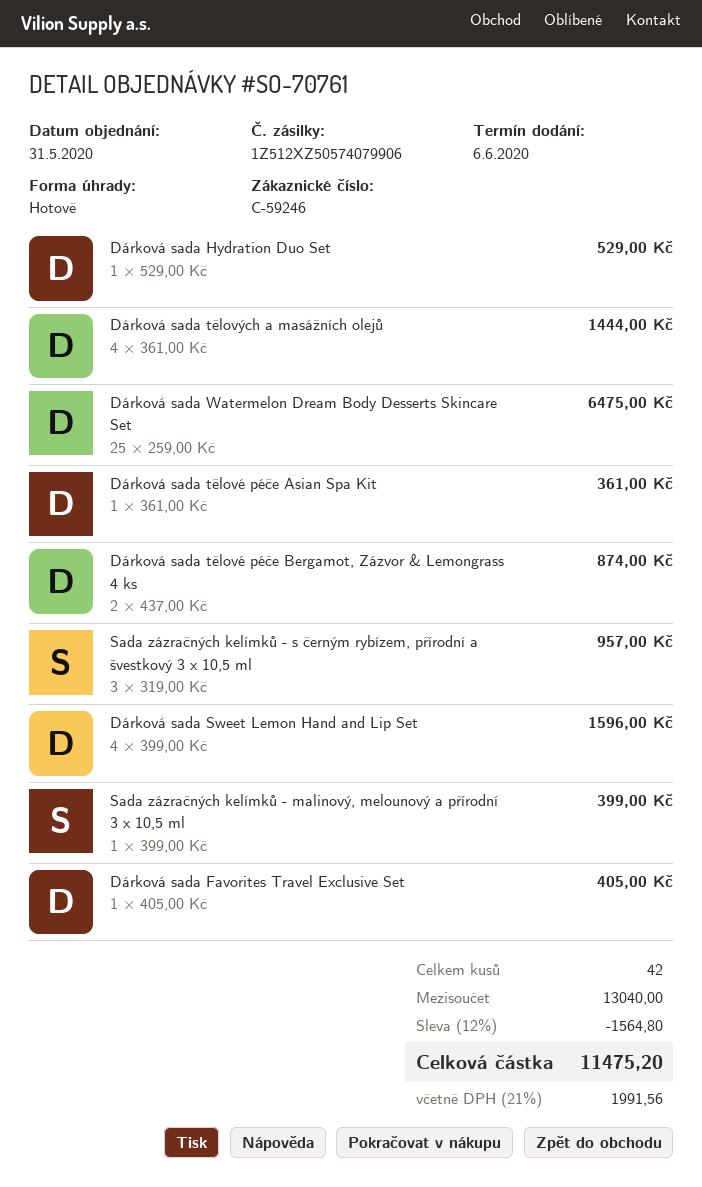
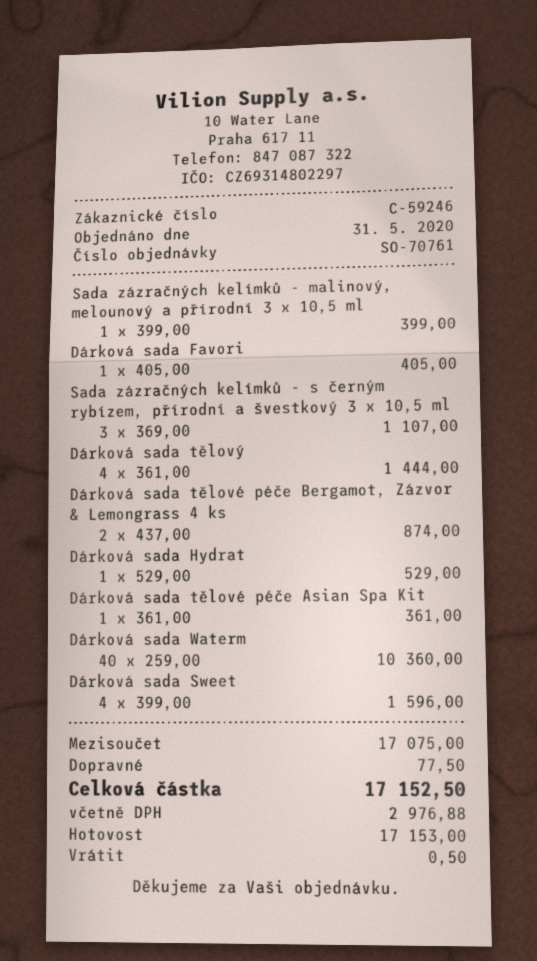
Dárková sada Watermelon Dream Body Desserts Skincare Set: 25 x 259.00 = 6475.00 -> 40 x 259.00 = 10360.00
Sada zázračných kelímků - s černým rybízem, přírodní a švestkový 3 x 10,5 ml: 3 x 319.00 = 957.00 -> 3 x 369.00 = 1107.00
subtotal: 13040.00 -> 17075.00
discount: 12% = 1564.80 -> none
shipping: none -> 77.50
tax: 1991.56 -> 2976.88
total: 11475.20 -> 17152.50

